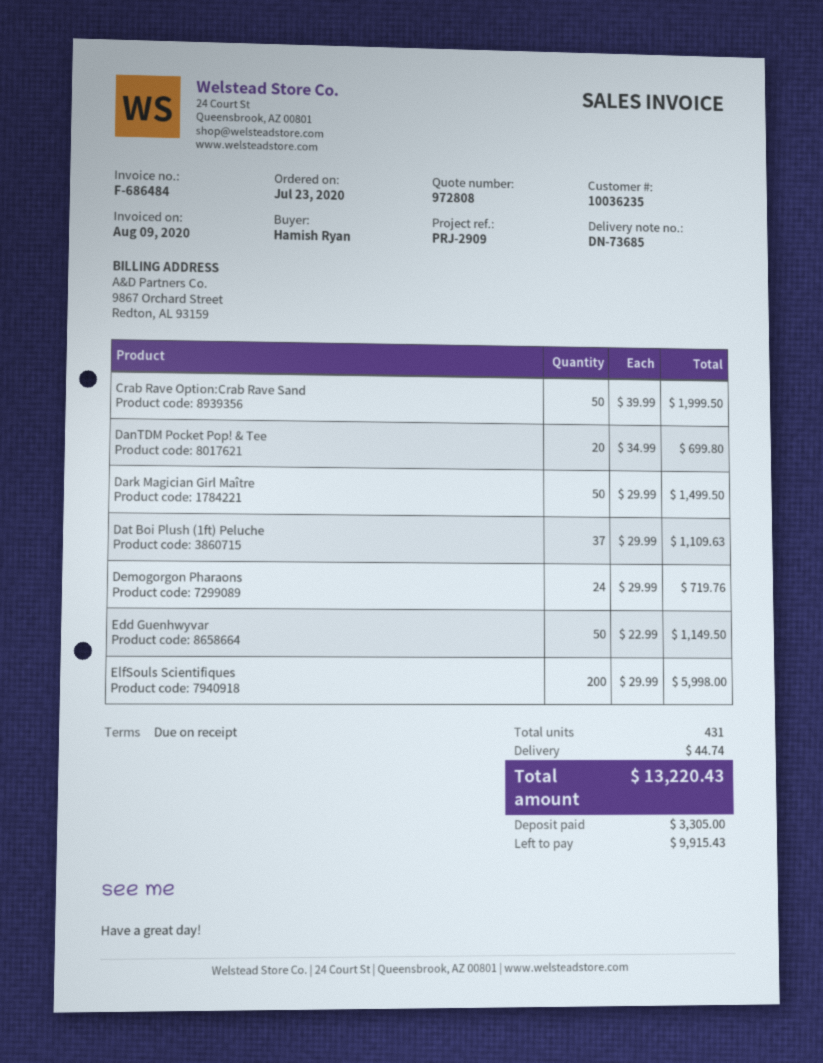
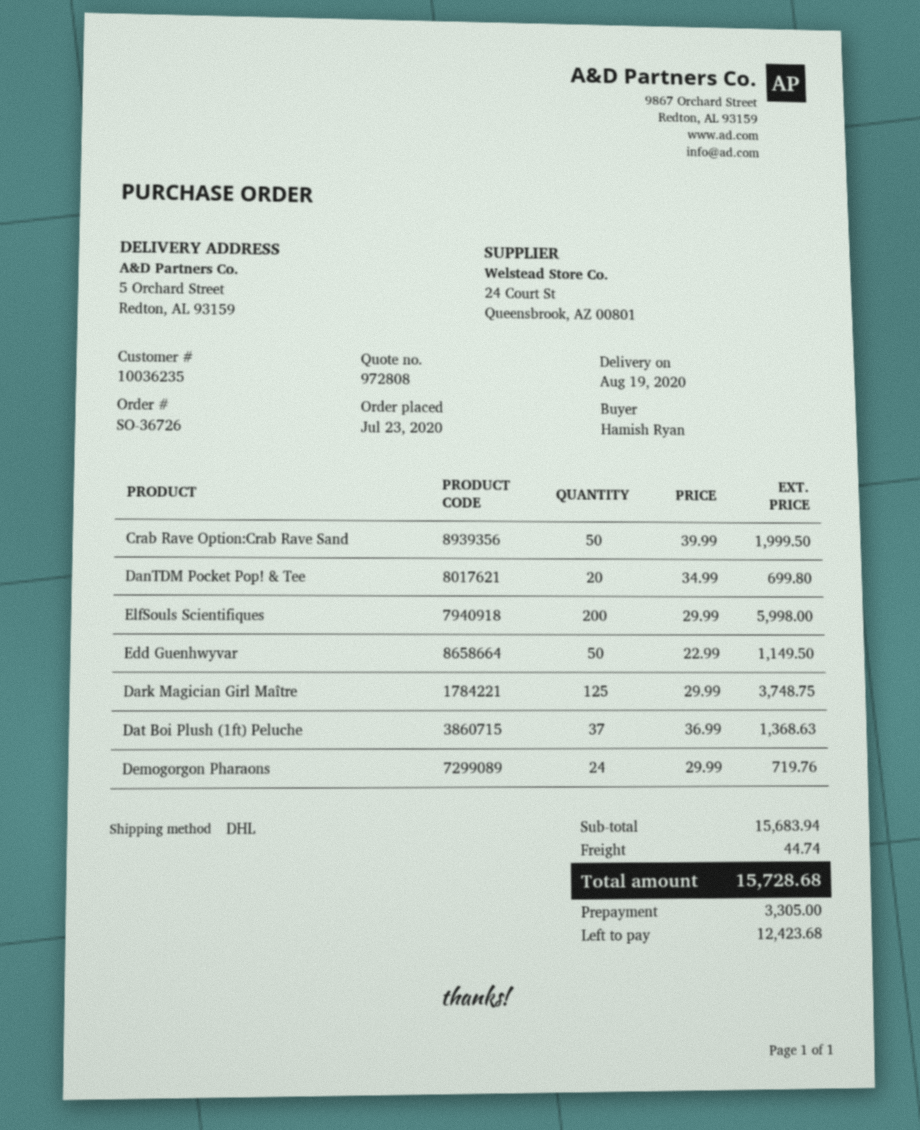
Dark Magician Girl Maître: 50 x 29.99 = 1499.50 -> 125 x 29.99 = 3748.75
Dat Boi Plush (1ft) Peluche: 37 x 29.99 = 1109.63 -> 37 x 36.99 = 1368.63
total: 13220.43 -> 15728.68
balance: 9915.43 -> 12423.68

